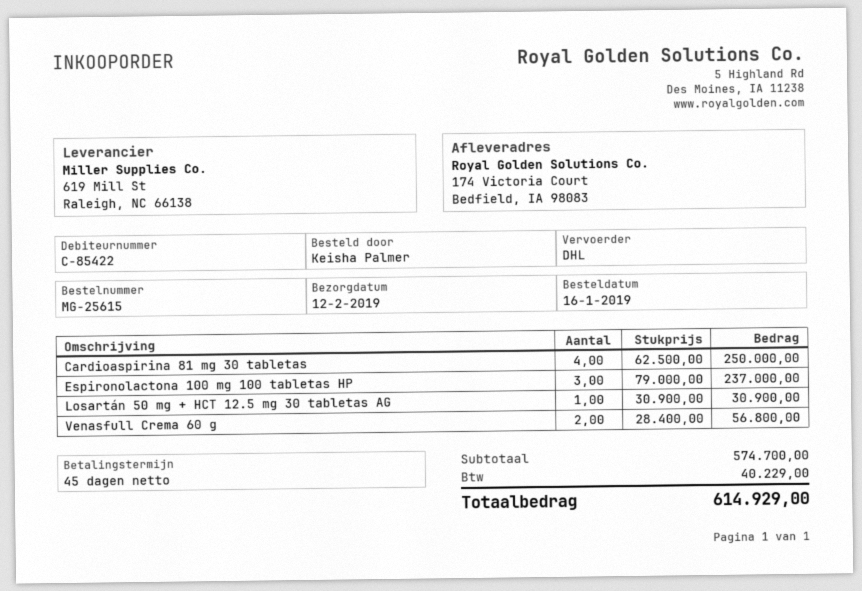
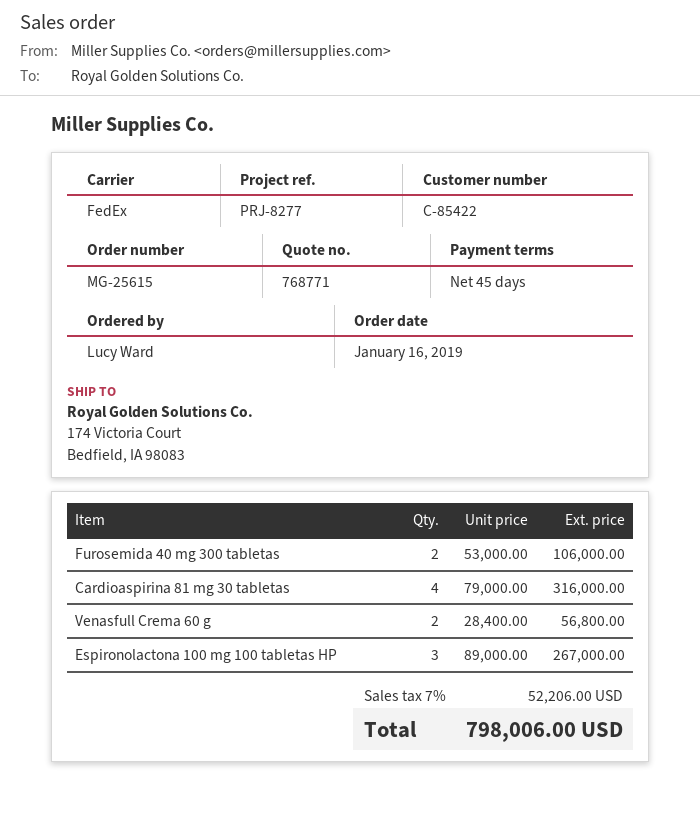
ordered by: Keisha Palmer -> Lucy Ward
shipping method: DHL -> FedEx
Cardioaspirina 81 mg 30 tabletas: 4 x 62500.00 = 250000.00 -> 4 x 79000.00 = 316000.00
Espironolactona 100 mg 100 tabletas HP: 3 x 79000.00 = 237000.00 -> 3 x 89000.00 = 267000.00
Losartán 50 mg + HCT 12.5 mg 30 tabletas AG: 1 x 30900.00 = 30900.00 -> none
Furosemida 40 mg 300 tabletas: none -> 2 x 53000.00 = 106000.00
tax: 40229.00 -> 52206.00
total: 614929.00 -> 798006.00

